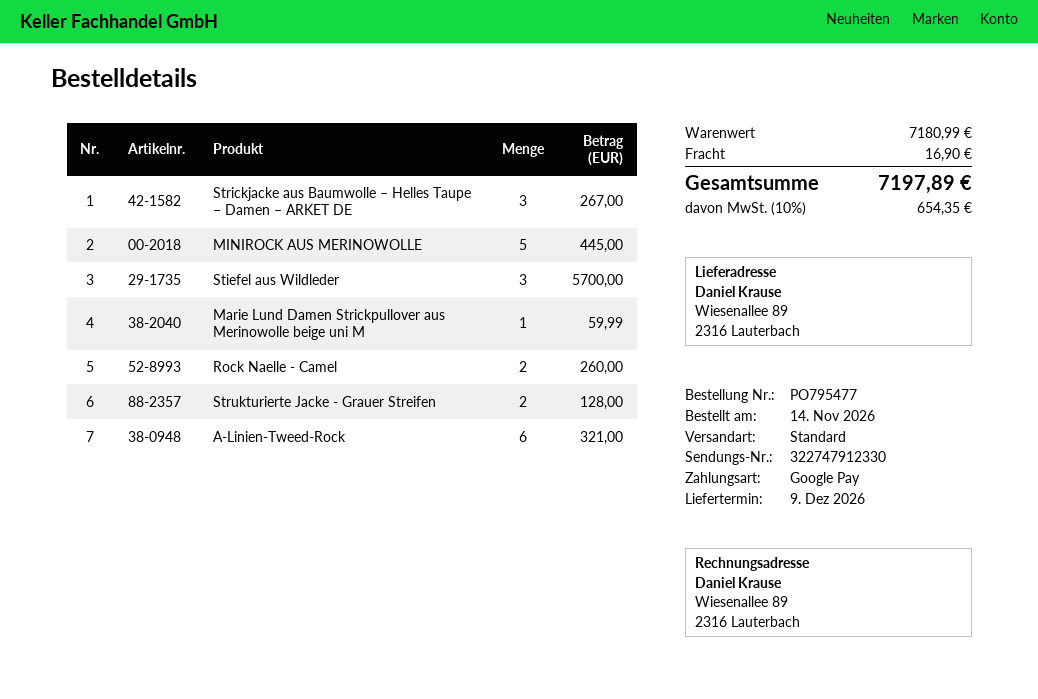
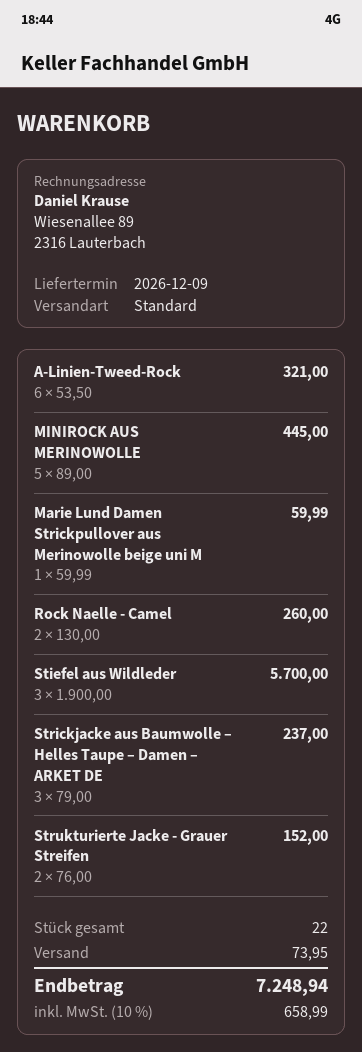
Strickjacke aus Baumwolle – Helles Taupe – Damen – ARKET DE: 3 for 267.00 -> 3 for 237.00
Strukturierte Jacke - Grauer Streifen: 2 for 128.00 -> 2 for 152.00
shipping: 16.90 -> 73.95
tax: 10% = 654.35 -> 10% = 658.99
total: 7197.89 -> 7248.94

